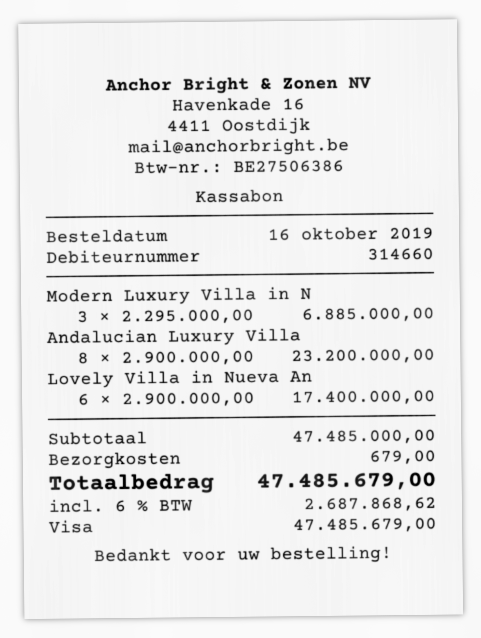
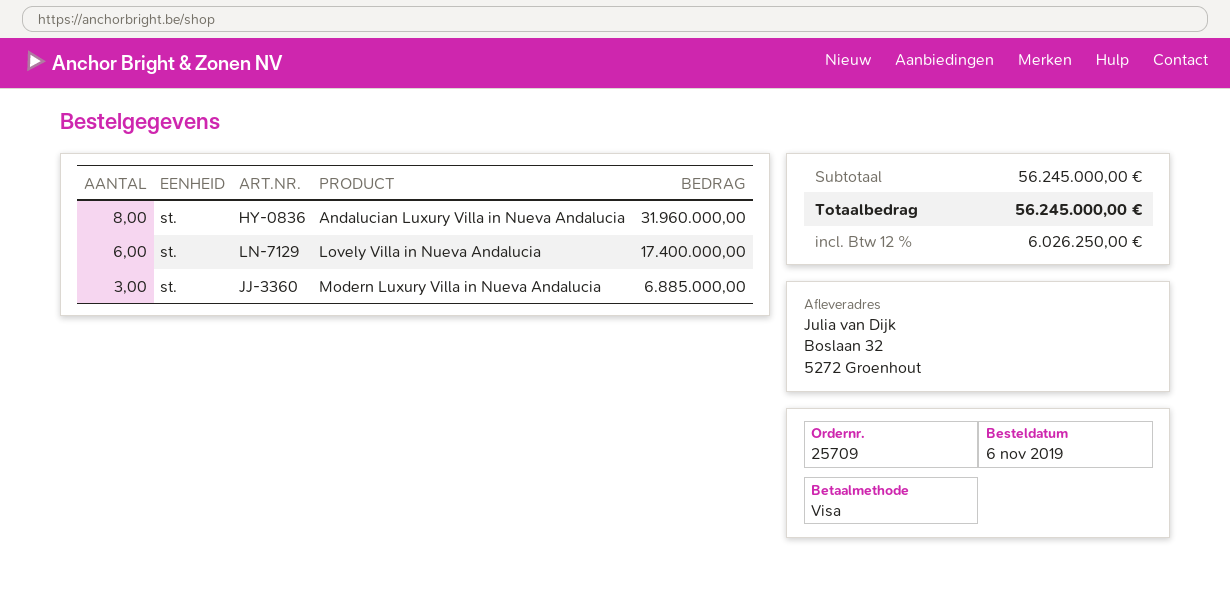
order date: 2019-10-16 -> 2019-11-06
Andalucian Luxury Villa: 8 for 23200000.00 -> 8 for 31960000.00
subtotal: 47485000.00 -> 56245000.00
shipping: 679.00 -> none
tax: 6% = 2687868.62 -> 12% = 6026250.00
total: 47485679.00 -> 56245000.00

